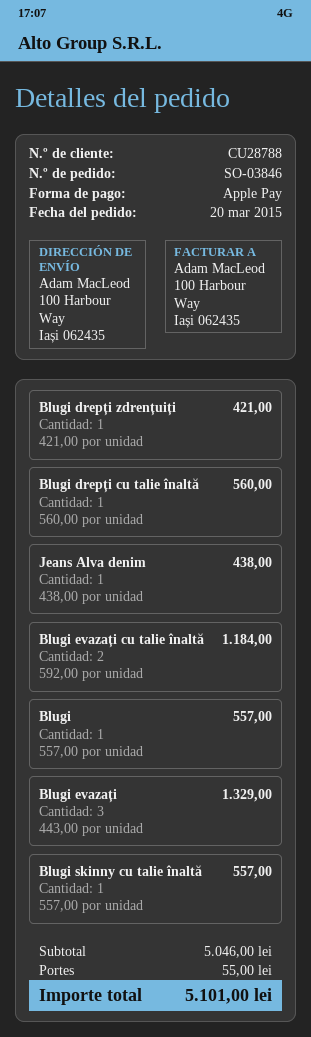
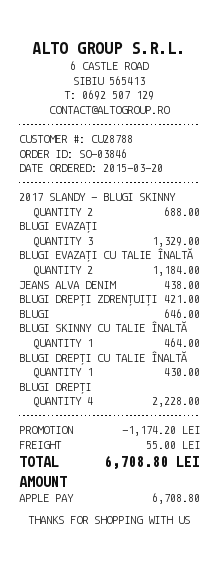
Blugi drepți cu talie înaltă: 1 for 560.00 -> 1 for 430.00
Blugi: 1 for 557.00 -> 1 for 646.00
Blugi skinny cu talie înaltă: 1 for 557.00 -> 1 for 464.00
2017 SLANDY - BLUGI SKINNY: none -> 2 for 688.00
BLUGI DREPȚI: none -> 4 for 2228.00
discount: none -> 1174.20
total: 5101.00 -> 6708.80

